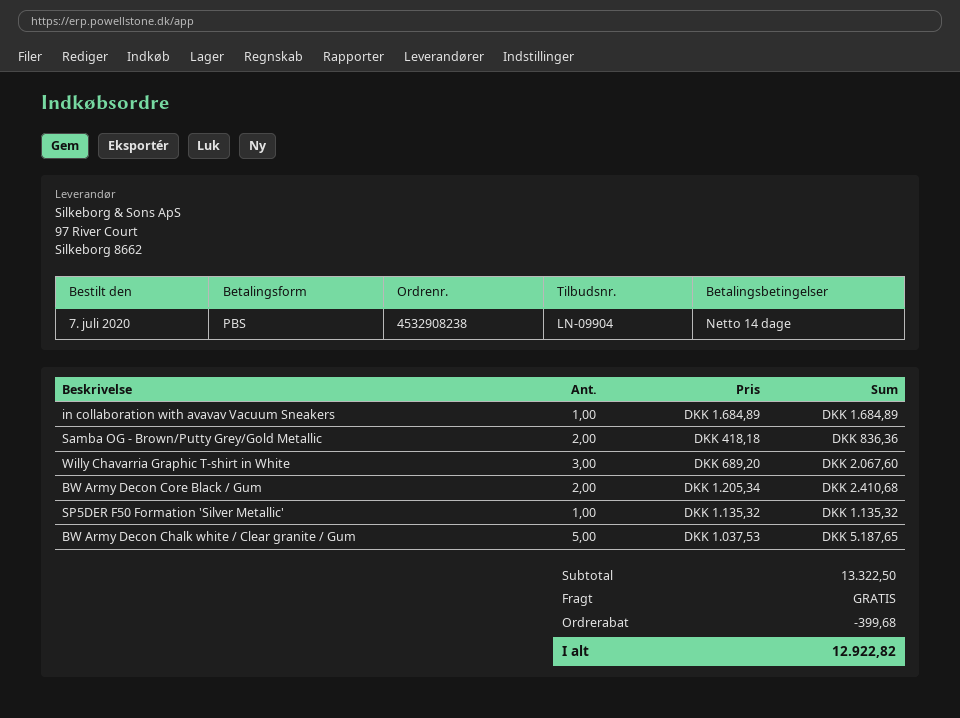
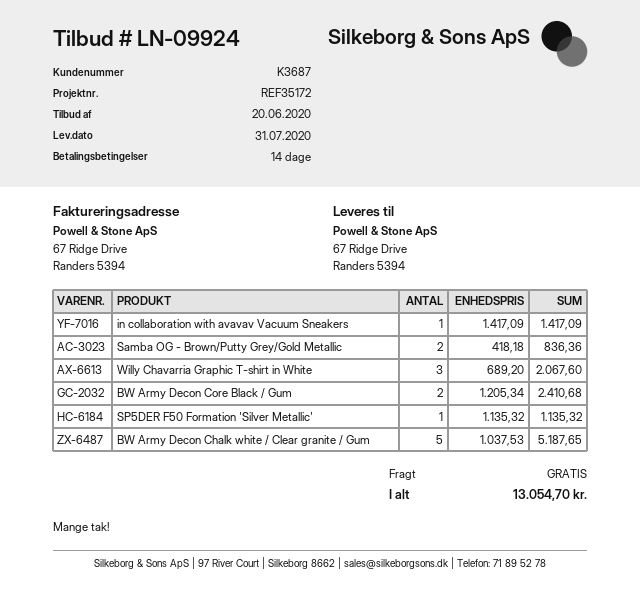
quote number: LN-09904 -> LN-09924
in collaboration with avavav Vacuum Sneakers: 1 x 1684.89 = 1684.89 -> 1 x 1417.09 = 1417.09
discount: 399.68 -> none
total: 12922.82 -> 13054.70

